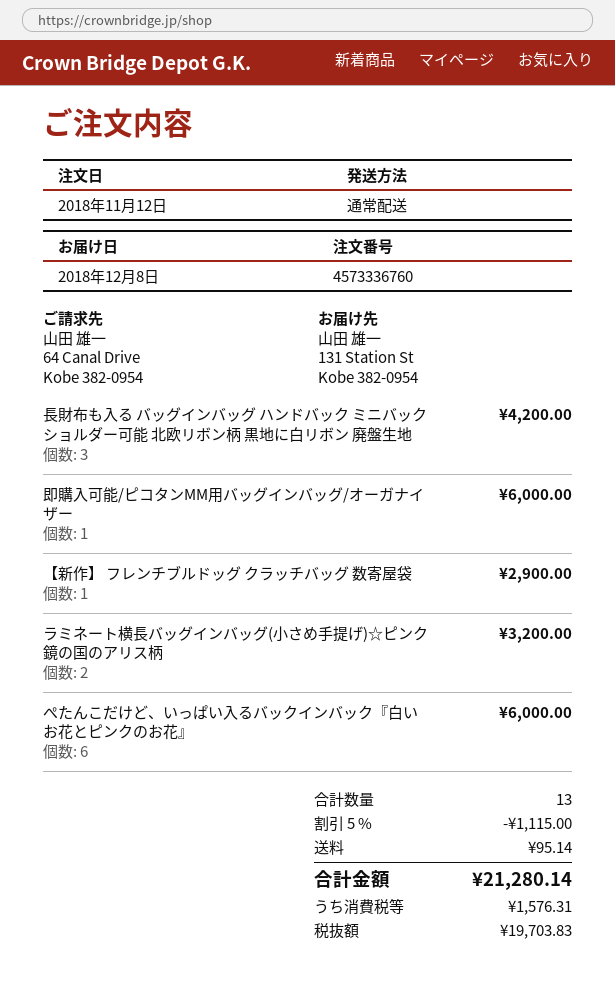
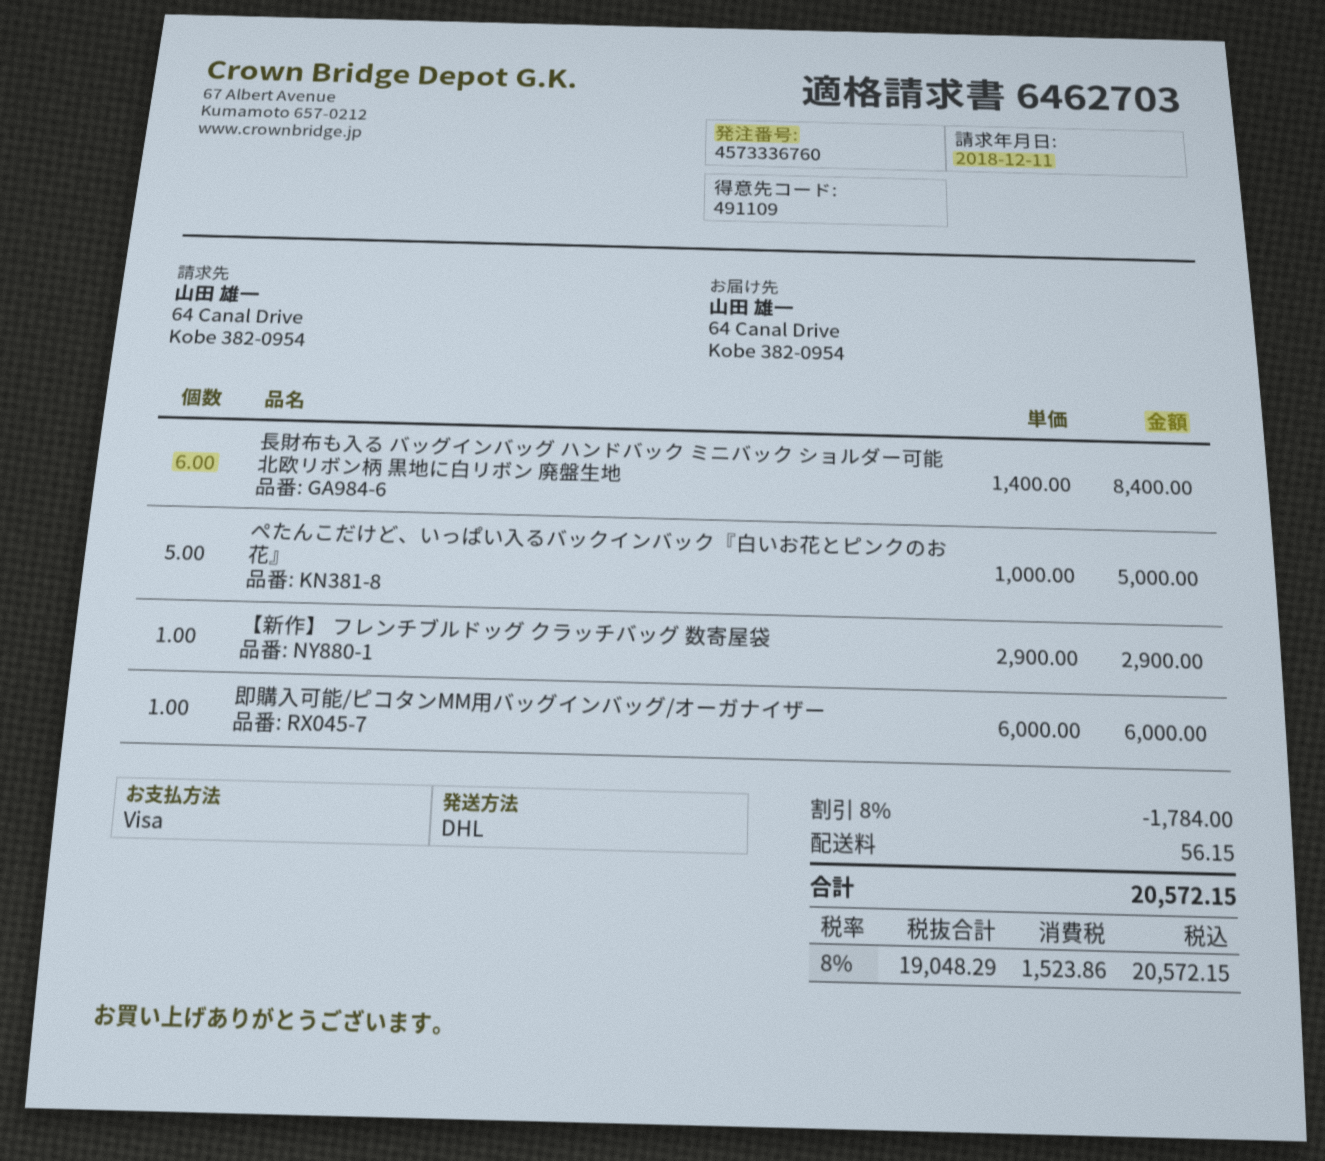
shipping method: standard -> DHL
ship to: 131 Station St, Kobe 382-0954 -> 64 Canal Drive, Kobe 382-0954
長財布も入る バッグインバッグ ハンドバック ミニバック ショルダー可能 北欧リボン柄 黒地に白リボン 廃盤生地: 3 for 4200.00 -> 6 for 8400.00
ラミネート横長バッグインバッグ(小さめ手提げ)☆ピンク鏡の国のアリス柄: 2 for 3200.00 -> none
ぺたんこだけど、いっぱい入るバックインバック『白いお花とピンクのお花』: 6 for 6000.00 -> 5 for 5000.00
discount: 5% = 1115.00 -> 8% = 1784.00
shipping: 95.14 -> 56.15
net: 19703.83 -> 19048.29
tax: 1576.31 -> 1523.86
total: 21280.14 -> 20572.15

